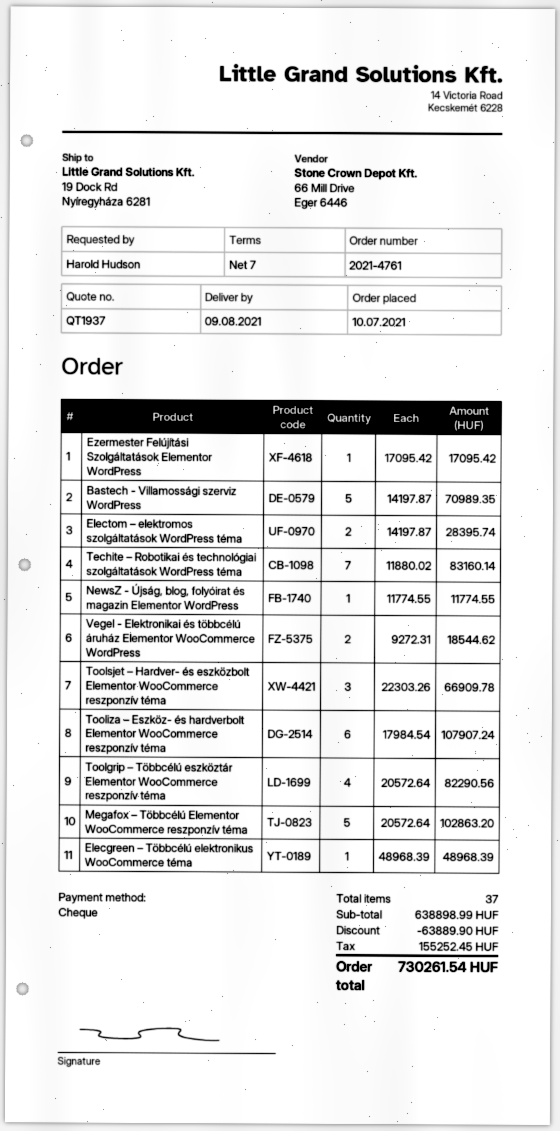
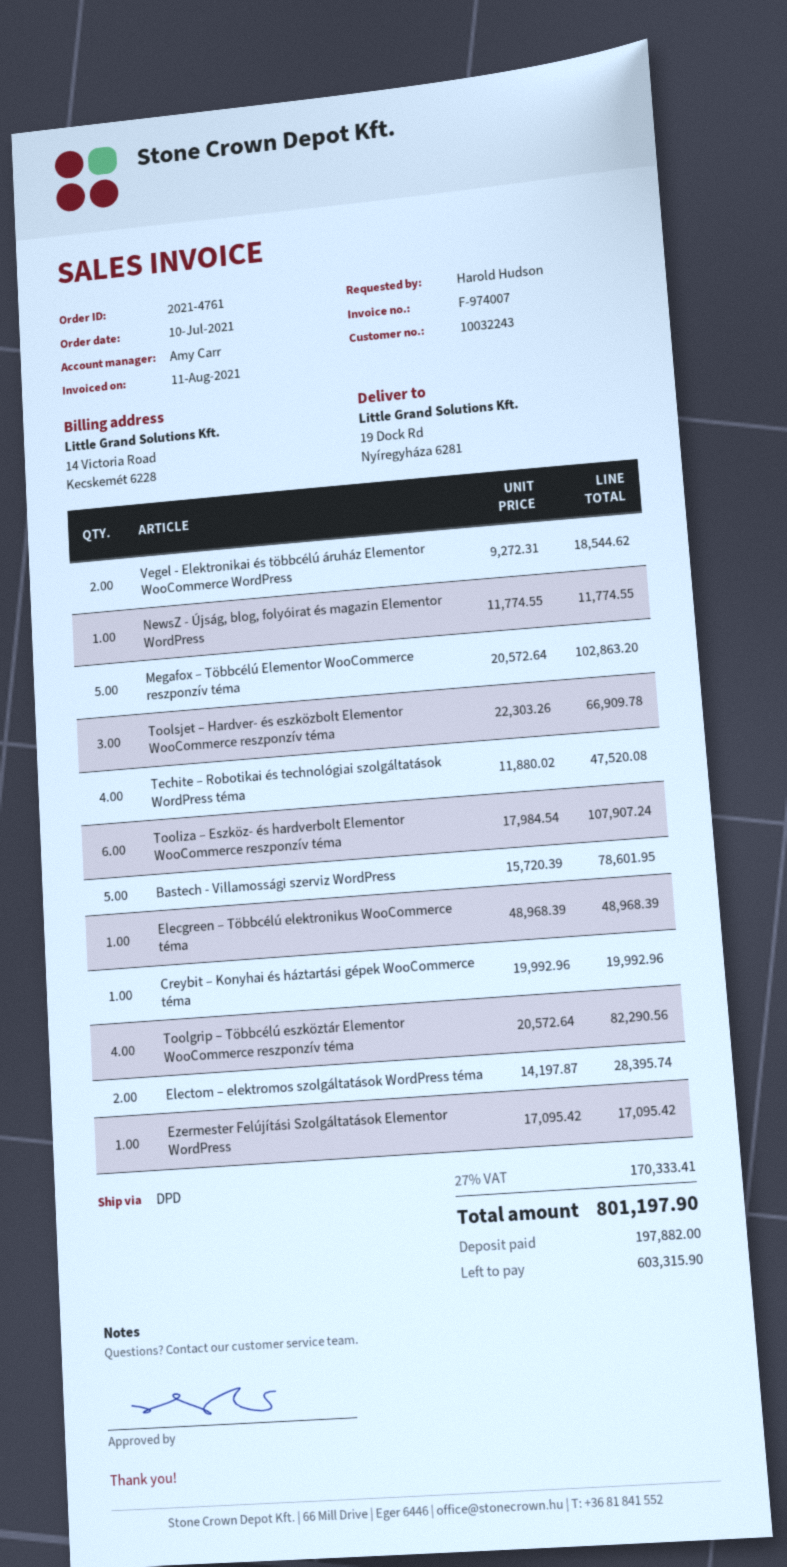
Bastech - Villamossági szerviz WordPress: 5 x 14197.87 = 70989.35 -> 5 x 15720.39 = 78601.95
Techite – Robotikai és technológiai szolgáltatások WordPress téma: 7 x 11880.02 = 83160.14 -> 4 x 11880.02 = 47520.08
Creybit – Konyhai és háztartási gépek WooCommerce téma: none -> 1 x 19992.96 = 19992.96
discount: 63889.90 -> none
tax: 155252.45 -> 170333.41
total: 730261.54 -> 801197.90

